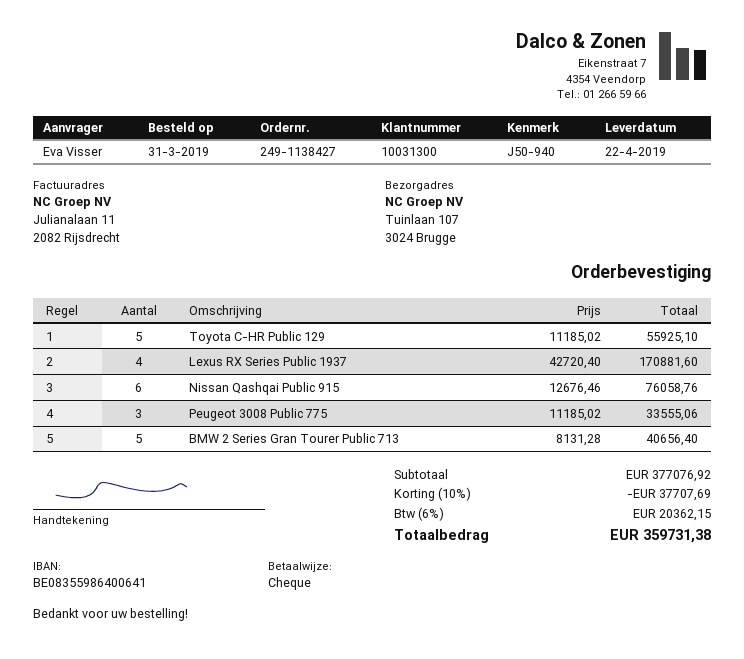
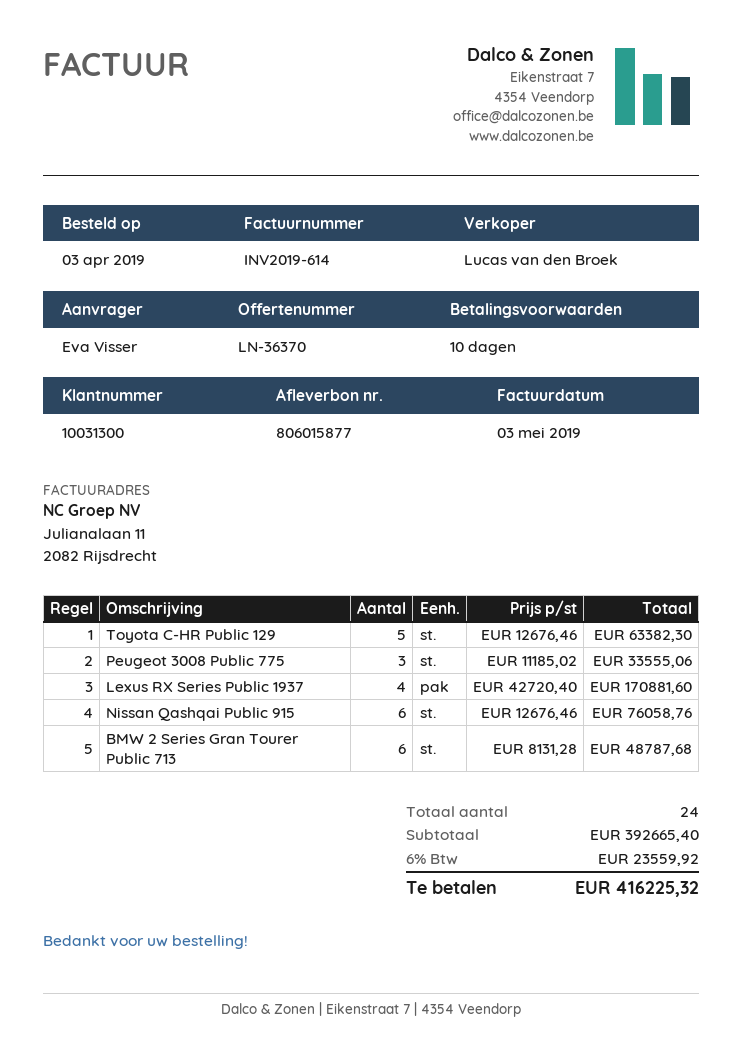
order date: 2019-03-31 -> 2019-04-03
Toyota C-HR Public 129: 5 x 11185.02 = 55925.10 -> 5 x 12676.46 = 63382.30
BMW 2 Series Gran Tourer Public 713: 5 x 8131.28 = 40656.40 -> 6 x 8131.28 = 48787.68
subtotal: 377076.92 -> 392665.40
discount: 10% = 37707.69 -> none
tax: 6% = 20362.15 -> 6% = 23559.92
total: 359731.38 -> 416225.32

